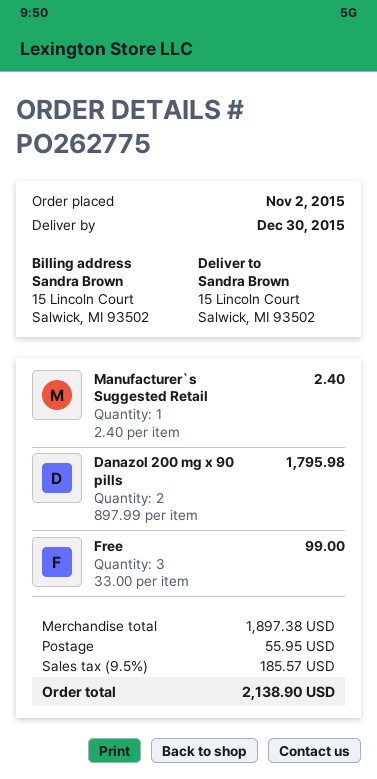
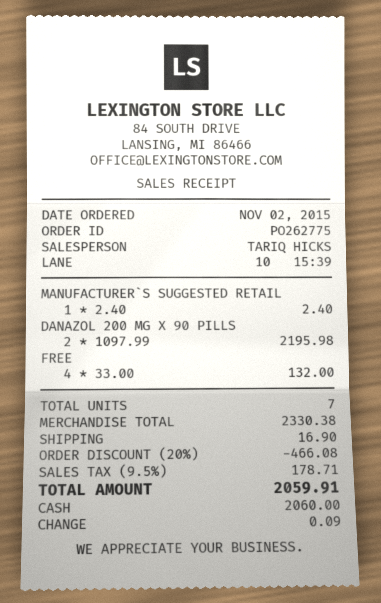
Danazol 200 mg x 90 pills: 2 x 897.99 = 1795.98 -> 2 x 1097.99 = 2195.98
Free: 3 x 33.00 = 99.00 -> 4 x 33.00 = 132.00
subtotal: 1897.38 -> 2330.38
discount: none -> 20% = 466.08
shipping: 55.95 -> 16.90
tax: 9.5% = 185.57 -> 9.5% = 178.71
total: 2138.90 -> 2059.91

